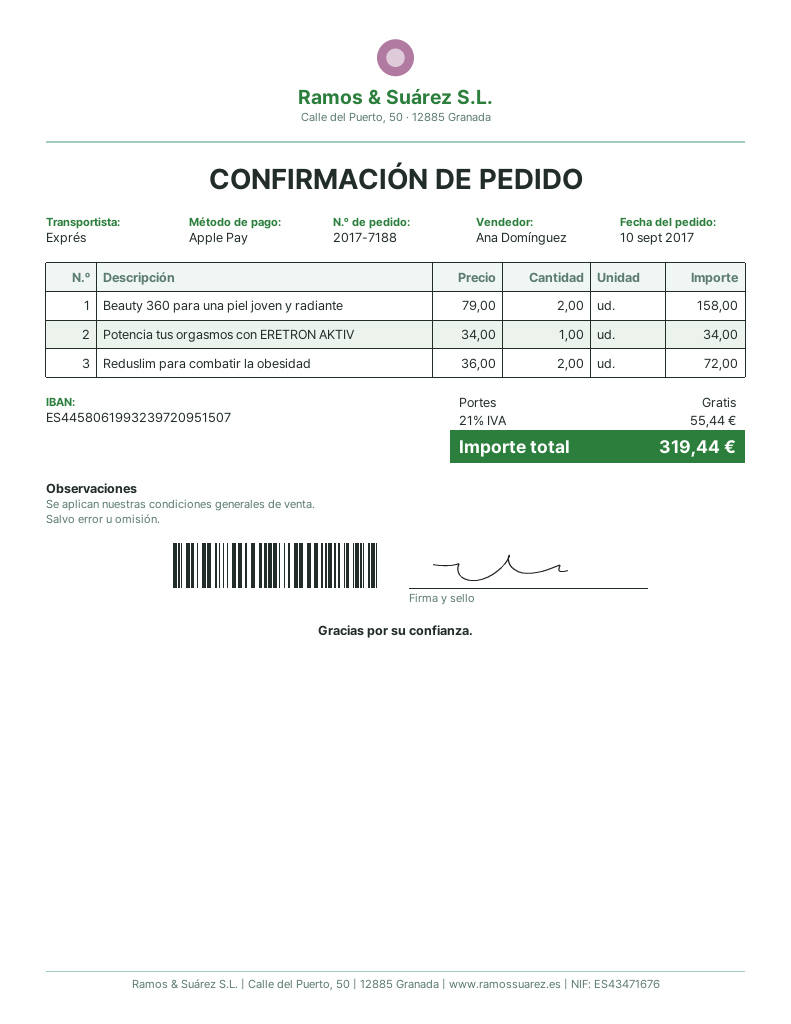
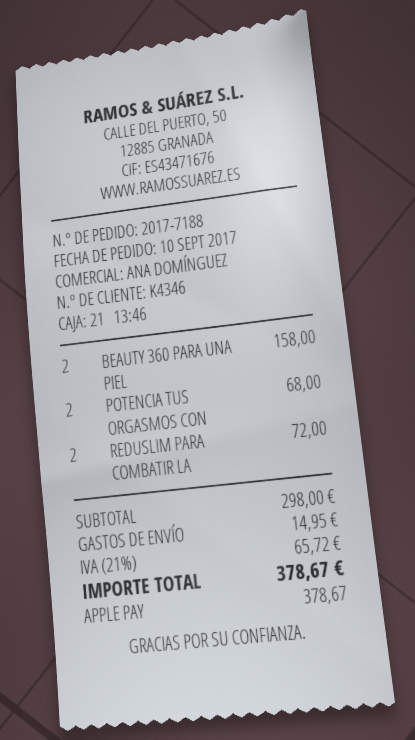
Potencia tus orgasmos con ERETRON AKTIV: 1 for 34.00 -> 2 for 68.00
shipping: 0.00 -> 14.95
tax: 21% = 55.44 -> 21% = 65.72
total: 319.44 -> 378.67

